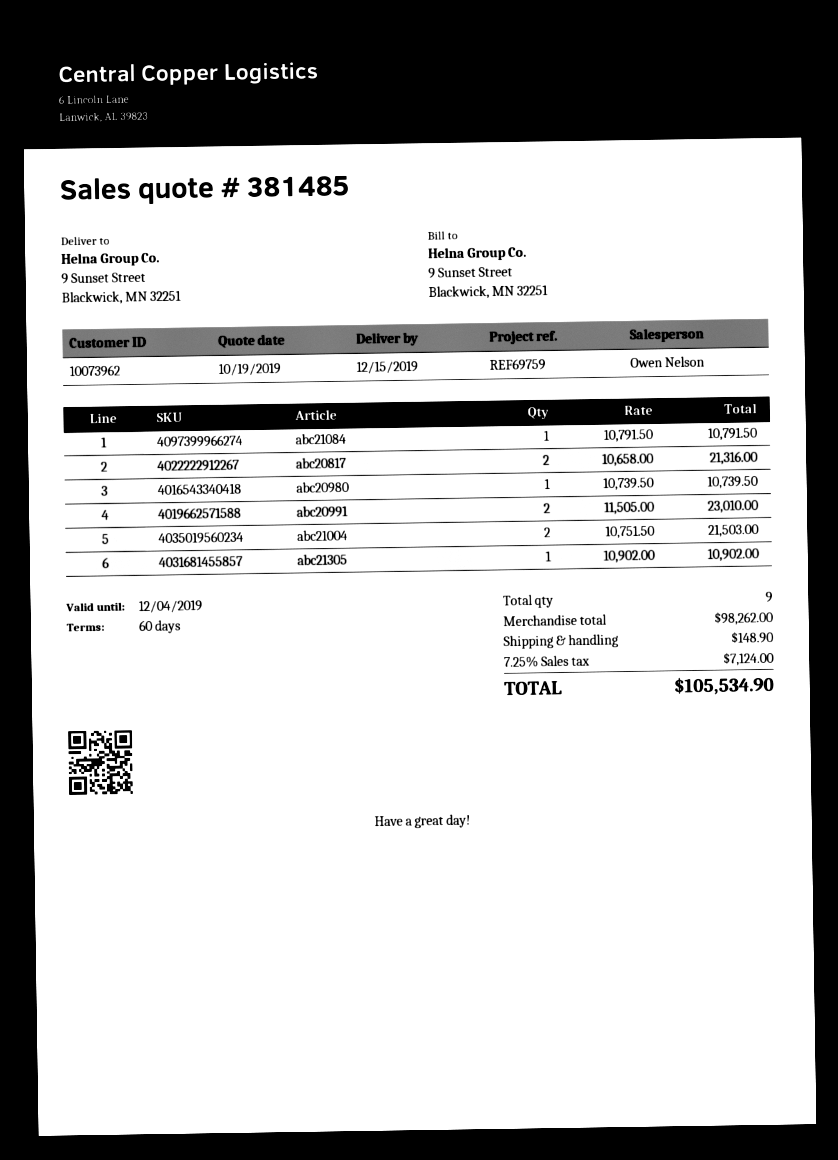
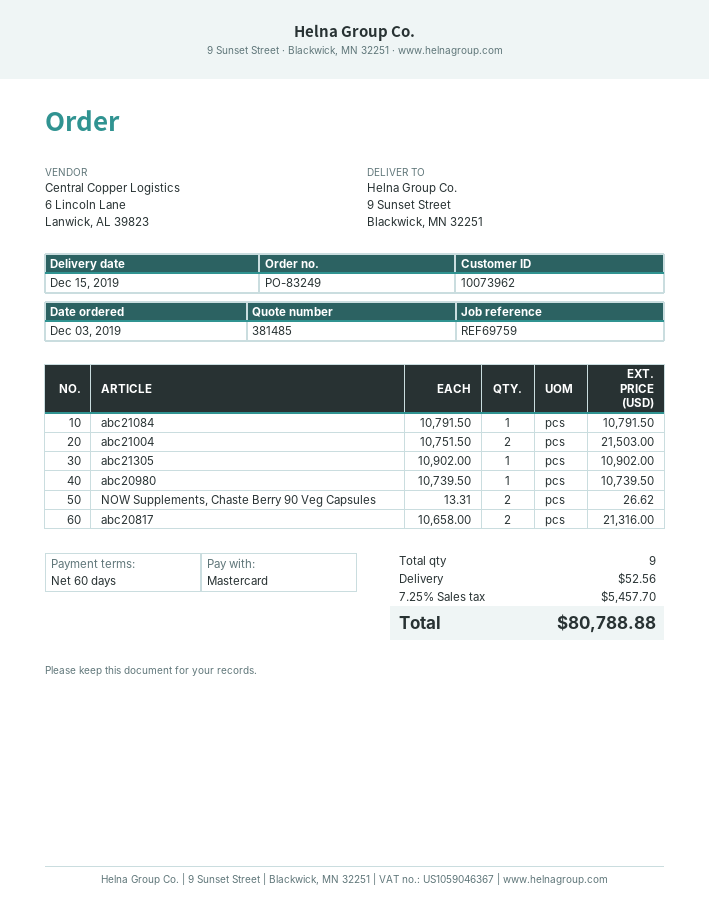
abc20991: 2 x 11505.00 = 23010.00 -> none
NOW Supplements, Chaste Berry 90 Veg Capsules: none -> 2 x 13.31 = 26.62
shipping: 148.90 -> 52.56
tax: 7.25% = 7124.00 -> 7.25% = 5457.70
total: 105534.90 -> 80788.88

